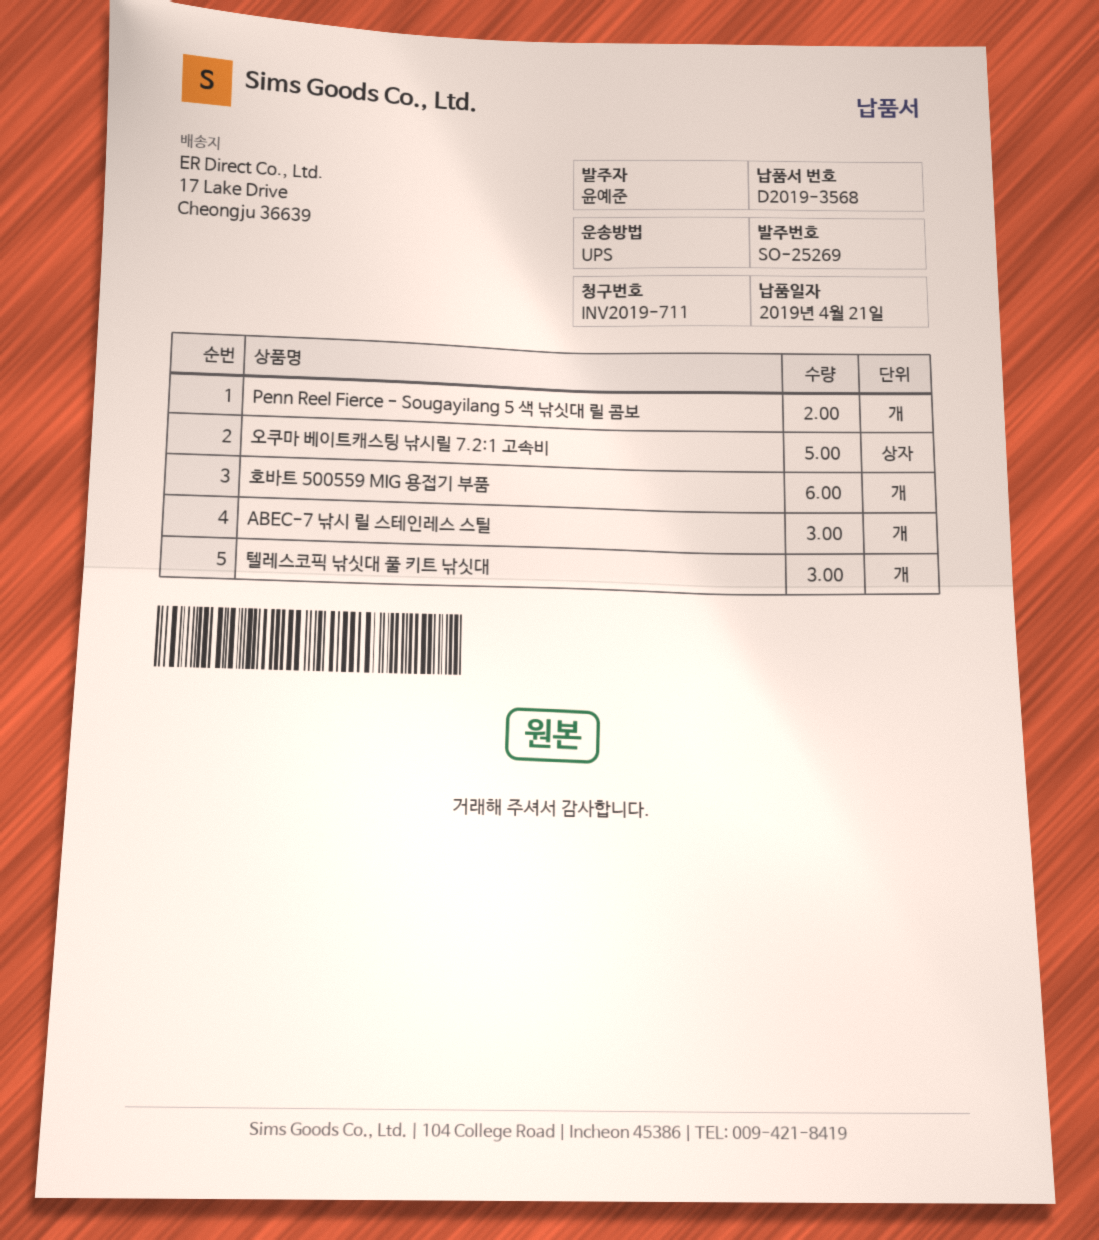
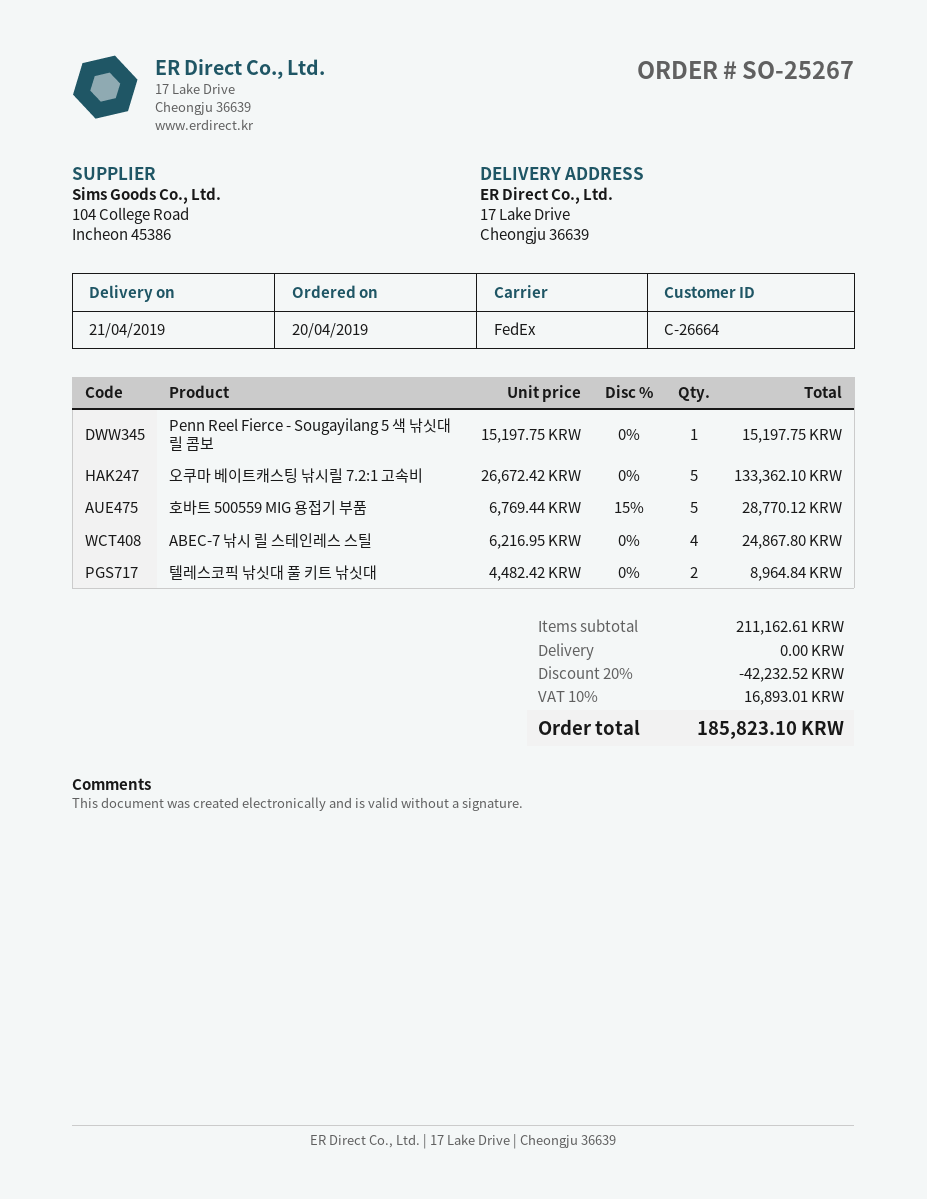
order number: SO-25269 -> SO-25267
shipping method: UPS -> FedEx
Penn Reel Fierce - Sougayilang 5 색 낚싯대 릴 콤보: 2 -> 1
호바트 500559 MIG 용접기 부품: 6 -> 5
ABEC-7 낚시 릴 스테인레스 스틸: 3 -> 4
텔레스코픽 낚싯대 풀 키트 낚싯대: 3 -> 2

